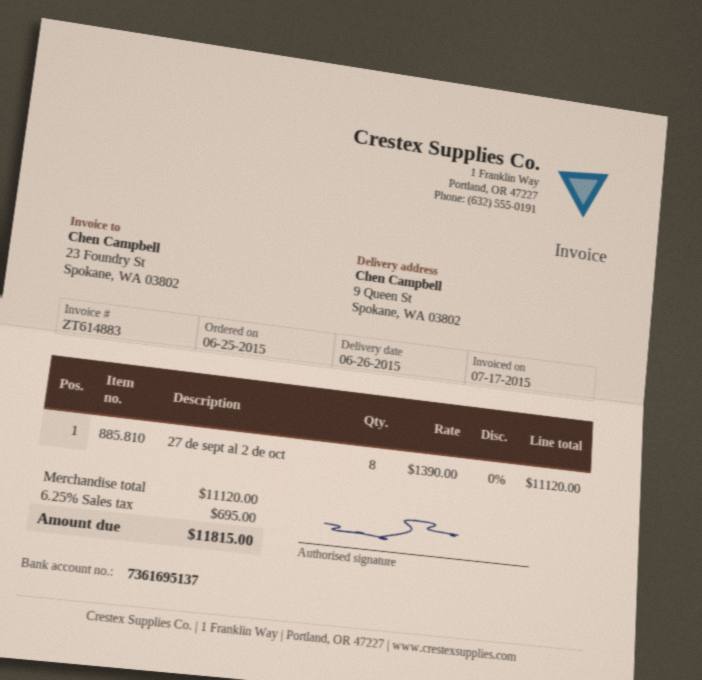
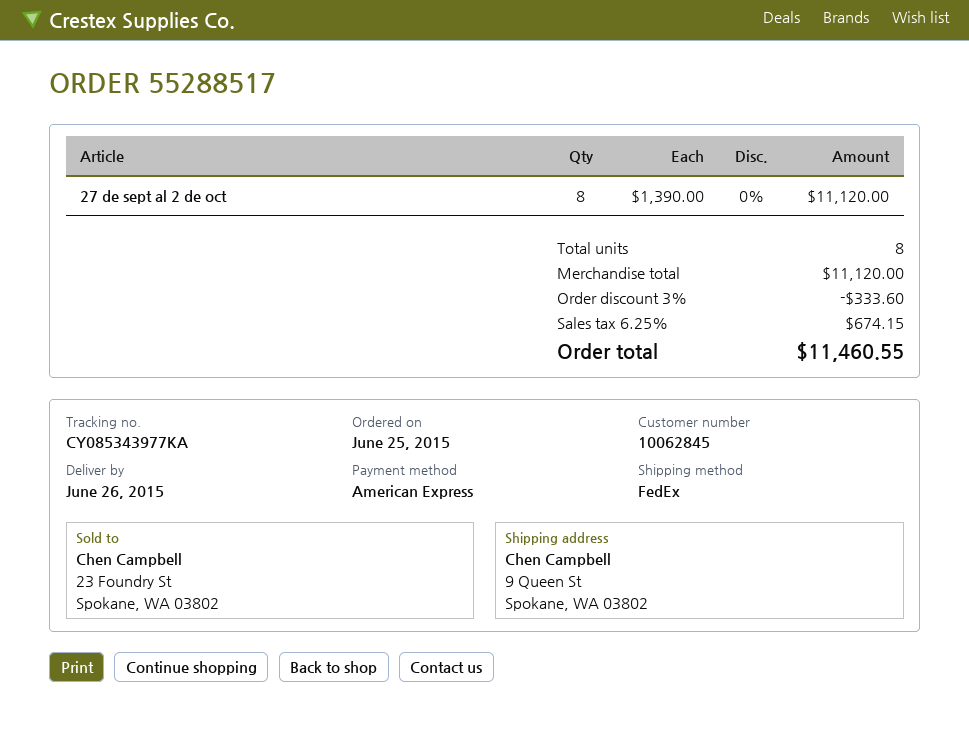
discount: none -> 3% = 333.60
tax: 6.25% = 695.00 -> 6.25% = 674.15
total: 11815.00 -> 11460.55

